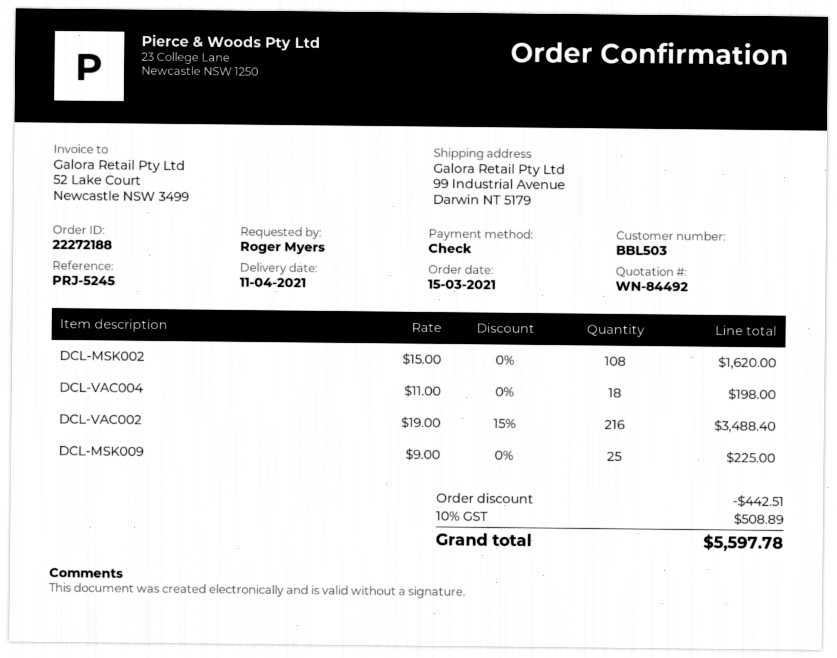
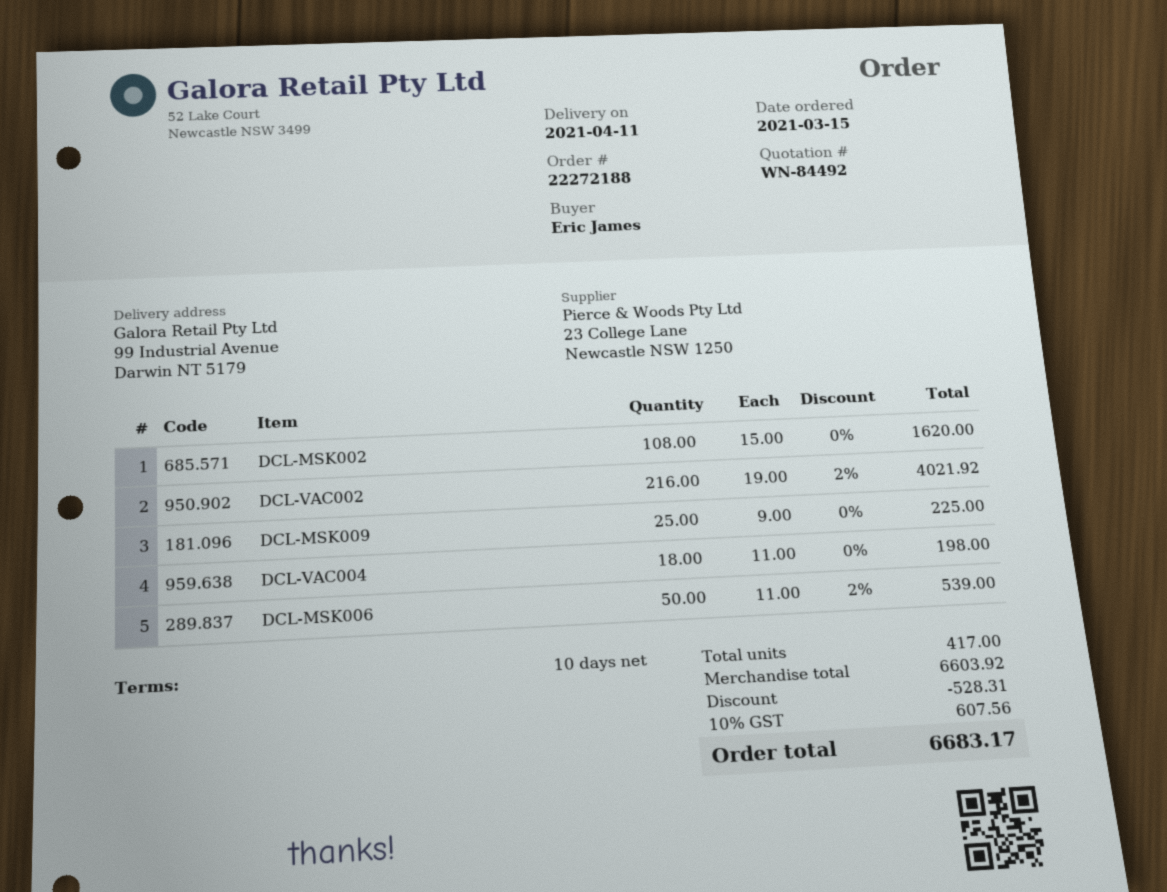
ordered by: Roger Myers -> Eric James
DCL-VAC002: 216 x 19.00 - 15% = 3488.40 -> 216 x 19.00 - 2% = 4021.92
DCL-MSK006: none -> 50 x 11.00 - 2% = 539.00
discount: 442.51 -> 528.31
tax: 10% = 508.89 -> 10% = 607.56
total: 5597.78 -> 6683.17

